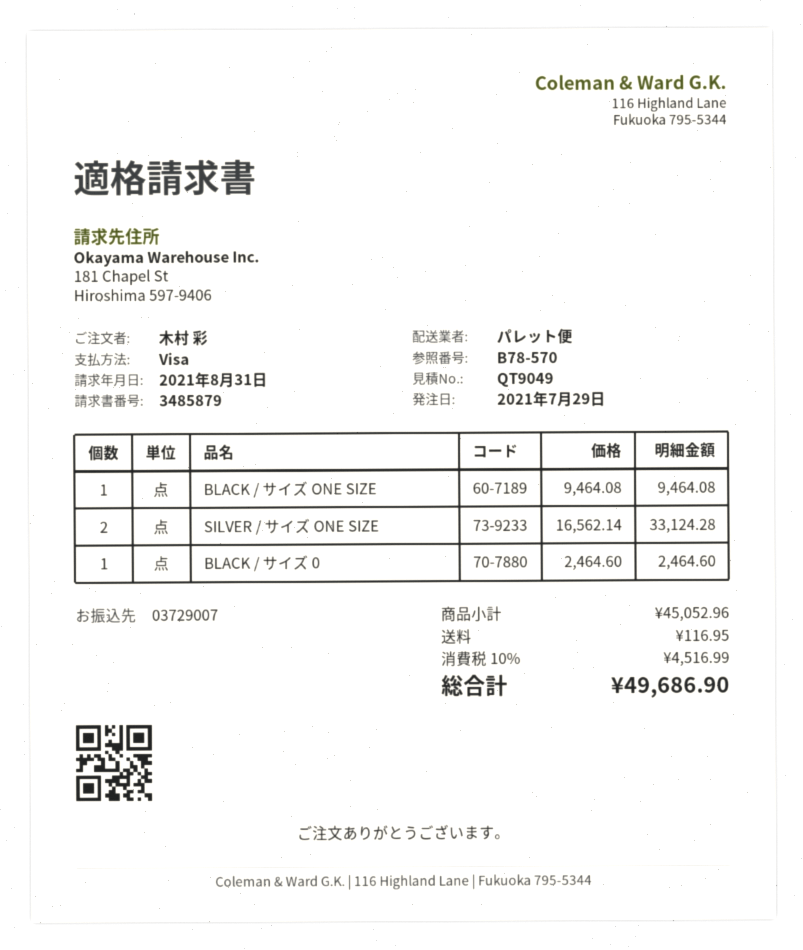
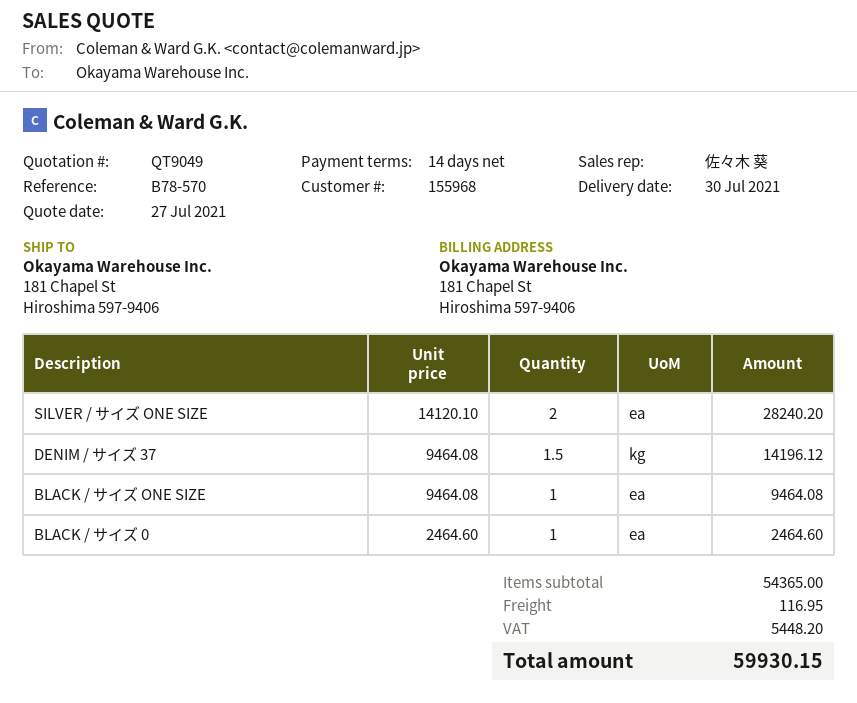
SILVER / サイズ ONE SIZE: 2 x 16562.14 = 33124.28 -> 2 x 14120.10 = 28240.20
DENIM / サイズ 37: none -> 1.5 x 9464.08 = 14196.12
subtotal: 45052.96 -> 54365.00
tax: 4516.99 -> 5448.20
total: 49686.90 -> 59930.15

